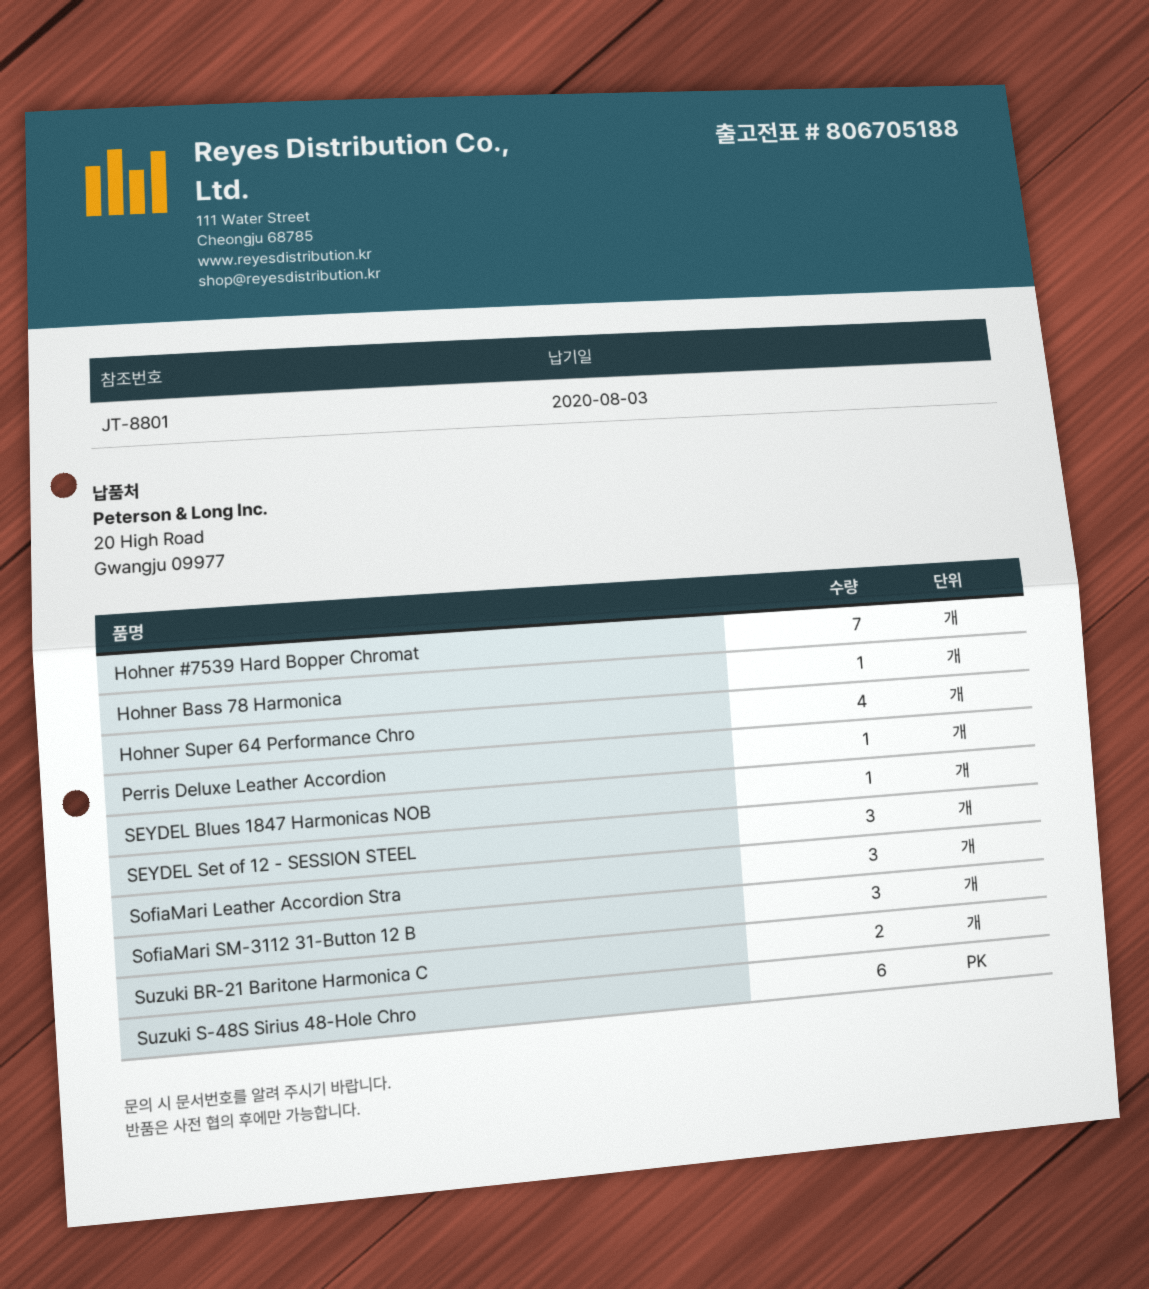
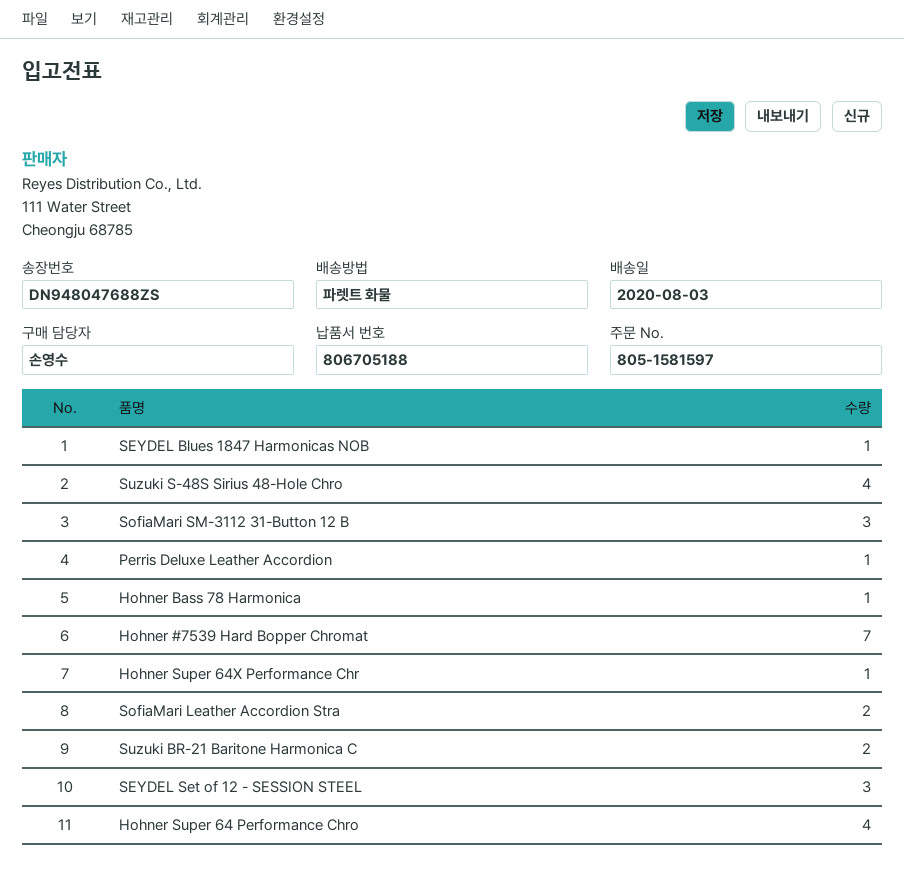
SofiaMari Leather Accordion Stra: 3 -> 2
Suzuki S-48S Sirius 48-Hole Chro: 6 -> 4
Hohner Super 64X Performance Chr: none -> 1

